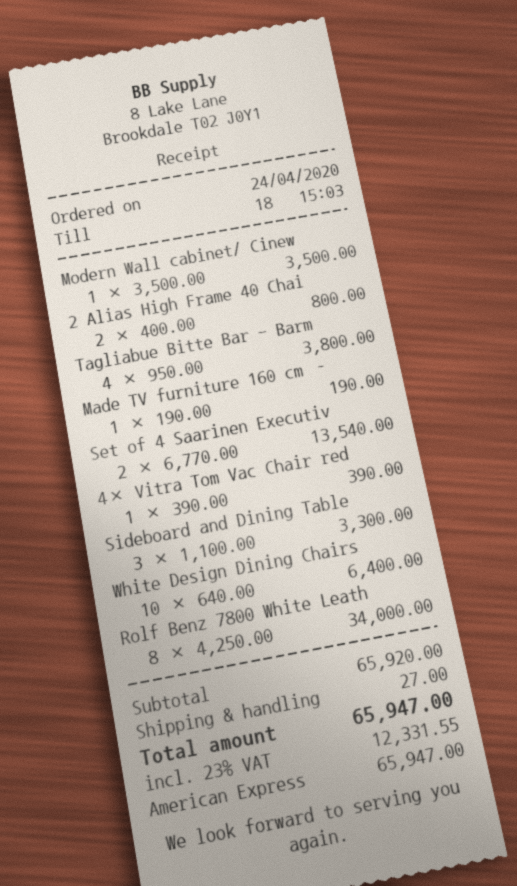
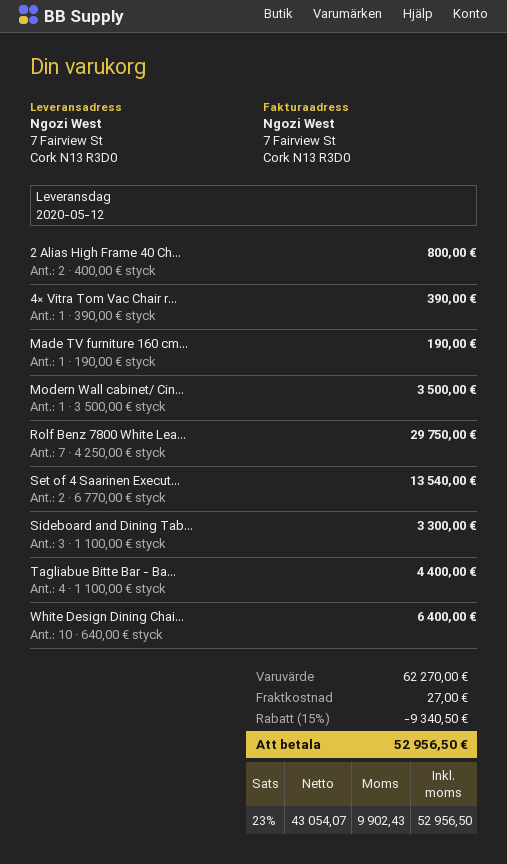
Tagliabue Bitte Bar - Barm: 4 x 950.00 = 3800.00 -> 4 x 1100.00 = 4400.00
Rolf Benz 7800 White Leath: 8 x 4250.00 = 34000.00 -> 7 x 4250.00 = 29750.00
subtotal: 65920.00 -> 62270.00
discount: none -> 15% = 9340.50
tax: 23% = 12331.55 -> 23% = 9902.43
total: 65947.00 -> 52956.50

